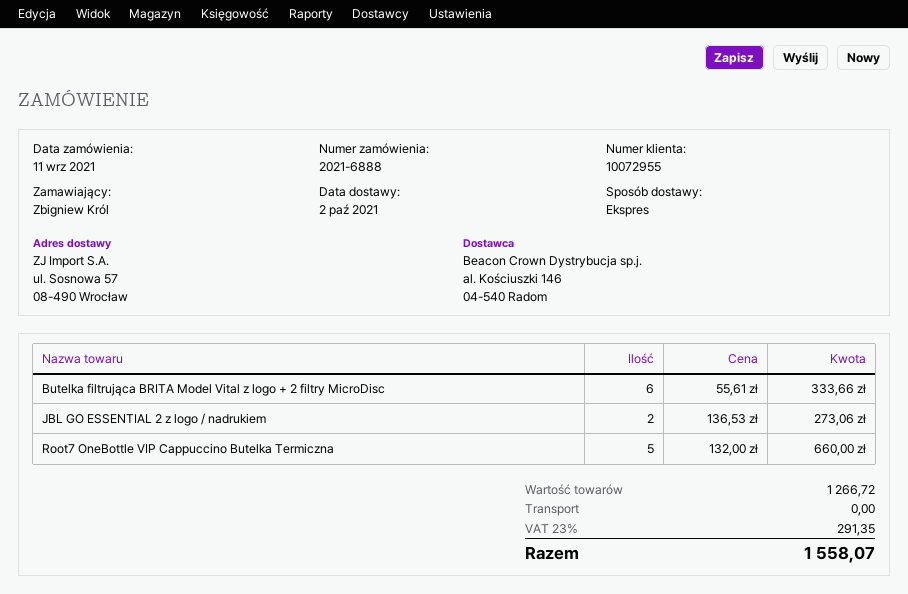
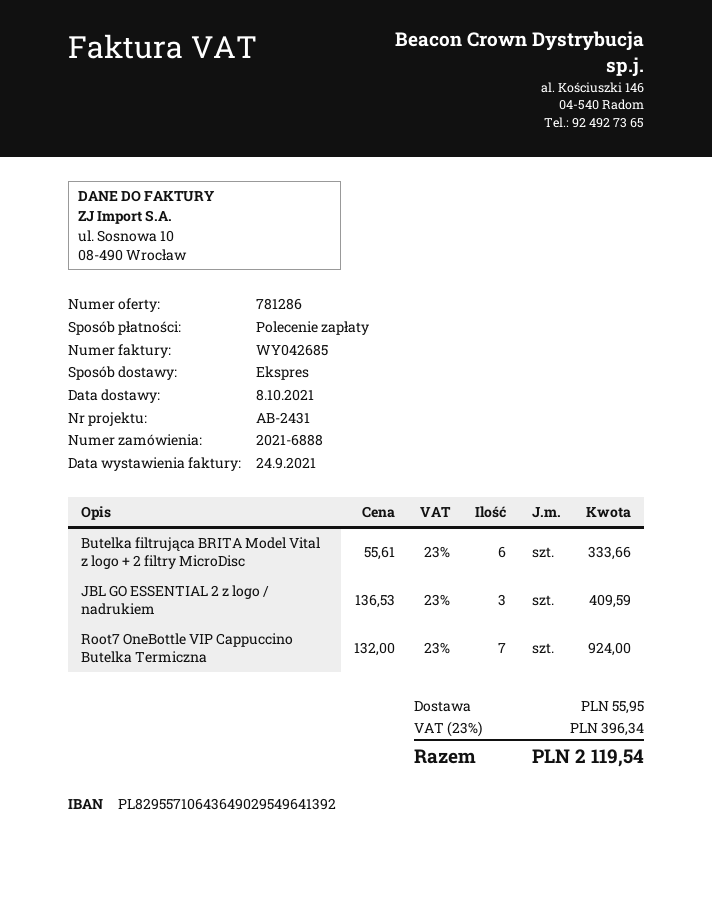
delivery date: 2021-10-02 -> 2021-10-08
JBL GO ESSENTIAL 2 z logo / nadrukiem: 2 x 136.53 = 273.06 -> 3 x 136.53 = 409.59
Root7 OneBottle VIP Cappuccino Butelka Termiczna: 5 x 132.00 = 660.00 -> 7 x 132.00 = 924.00
shipping: 0.00 -> 55.95
tax: 23% = 291.35 -> 23% = 396.34
total: 1558.07 -> 2119.54

